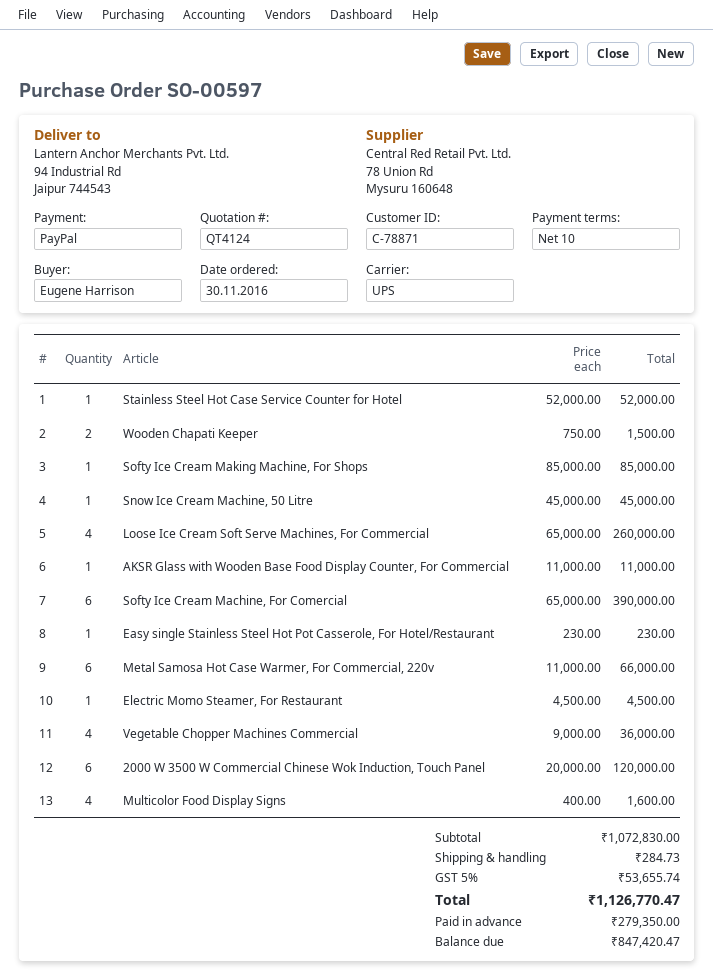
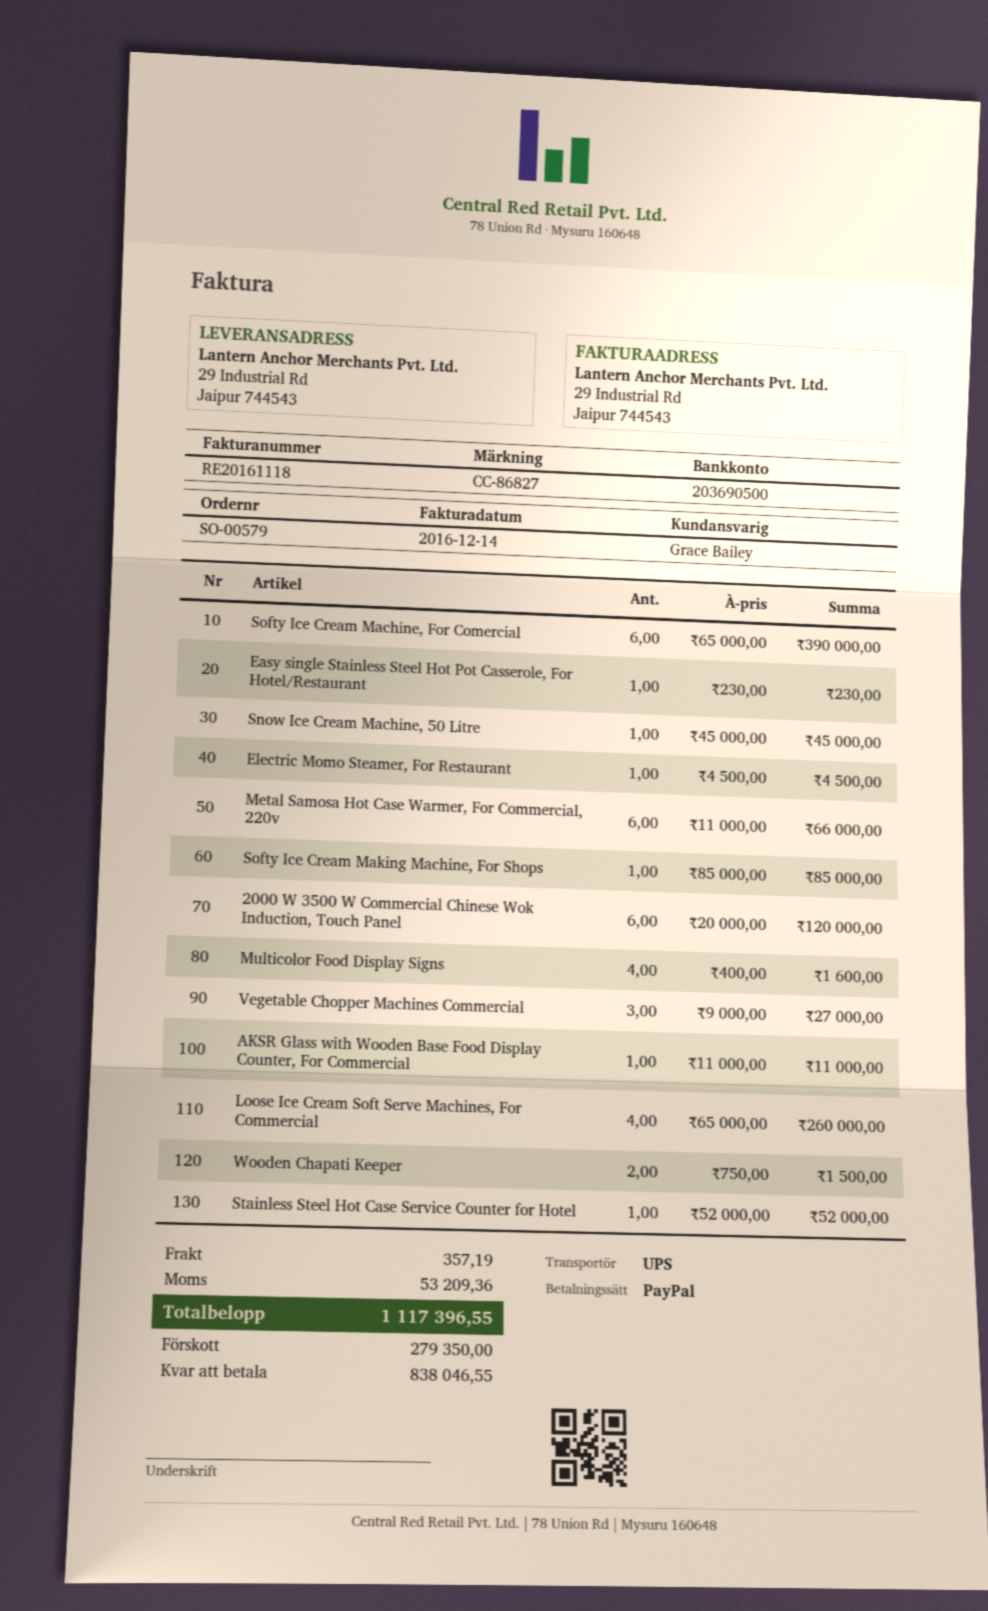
order number: SO-00597 -> SO-00579
ship to: 94 Industrial Rd, Jaipur 744543 -> 29 Industrial Rd, Jaipur 744543
Vegetable Chopper Machines Commercial: 4 x 9000.00 = 36000.00 -> 3 x 9000.00 = 27000.00
shipping: 284.73 -> 357.19
tax: 53655.74 -> 53209.36
total: 1126770.47 -> 1117396.55
balance: 847420.47 -> 838046.55

